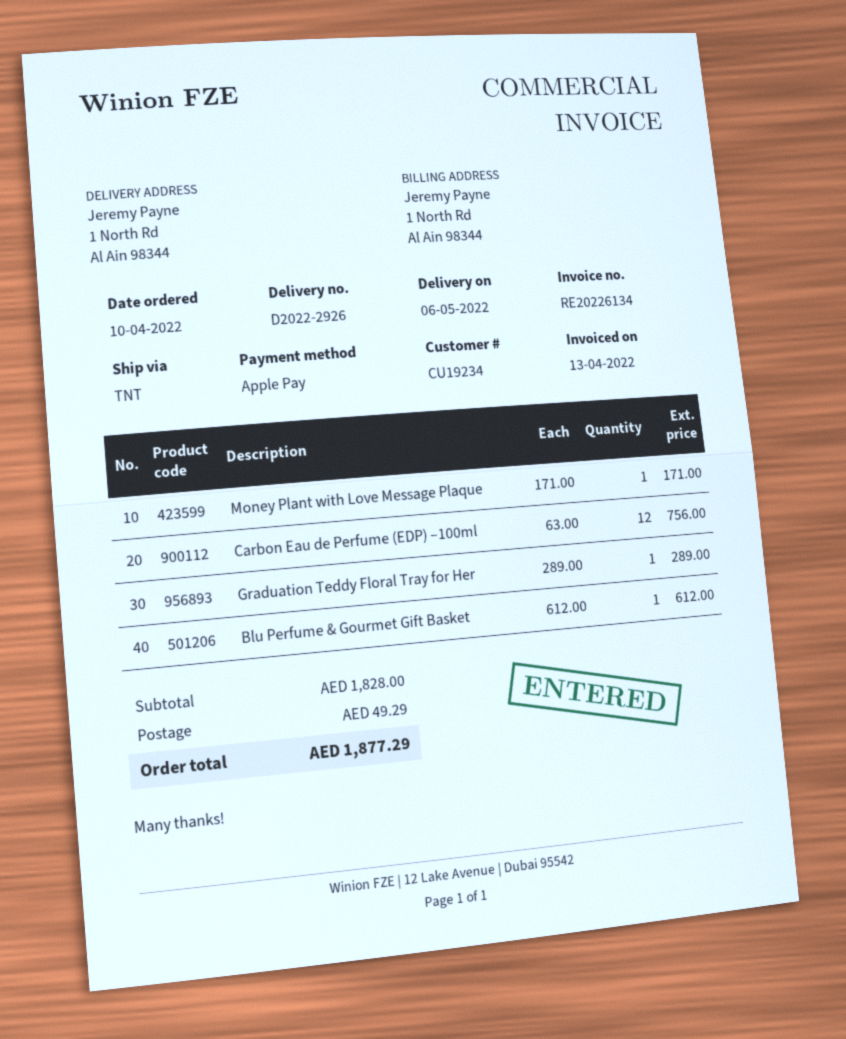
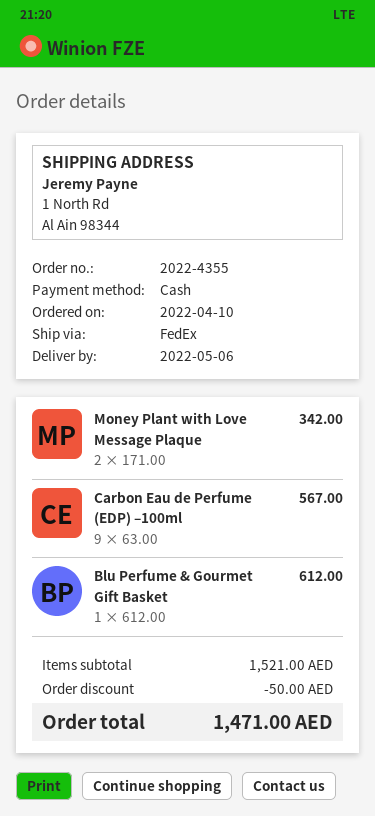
payment method: Apple Pay -> cash
shipping method: TNT -> FedEx
Money Plant with Love Message Plaque: 1 x 171.00 = 171.00 -> 2 x 171.00 = 342.00
Carbon Eau de Perfume (EDP) –100ml: 12 x 63.00 = 756.00 -> 9 x 63.00 = 567.00
Graduation Teddy Floral Tray for Her: 1 x 289.00 = 289.00 -> none
subtotal: 1828.00 -> 1521.00
discount: none -> 50.00
shipping: 49.29 -> none
total: 1877.29 -> 1471.00

